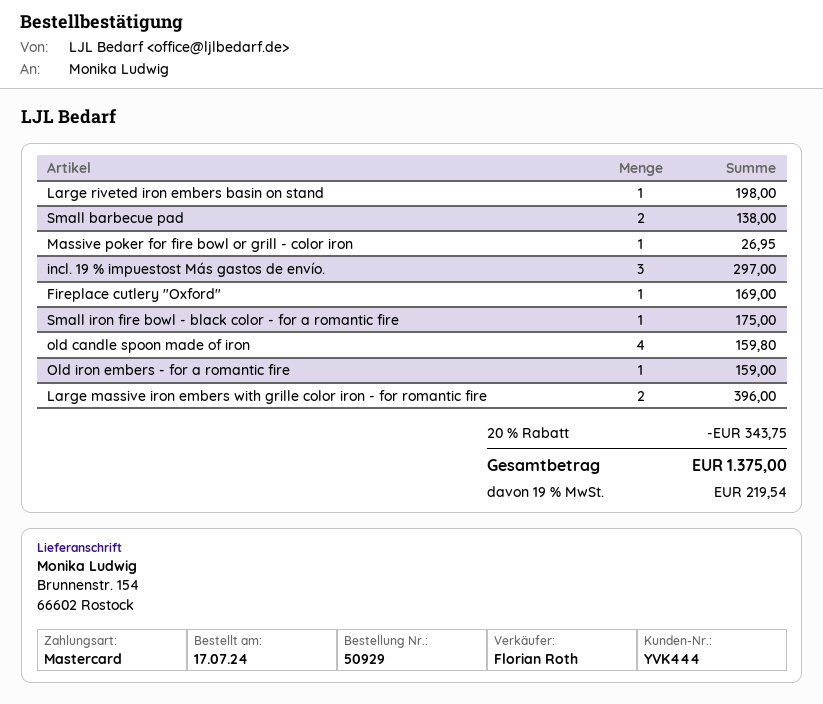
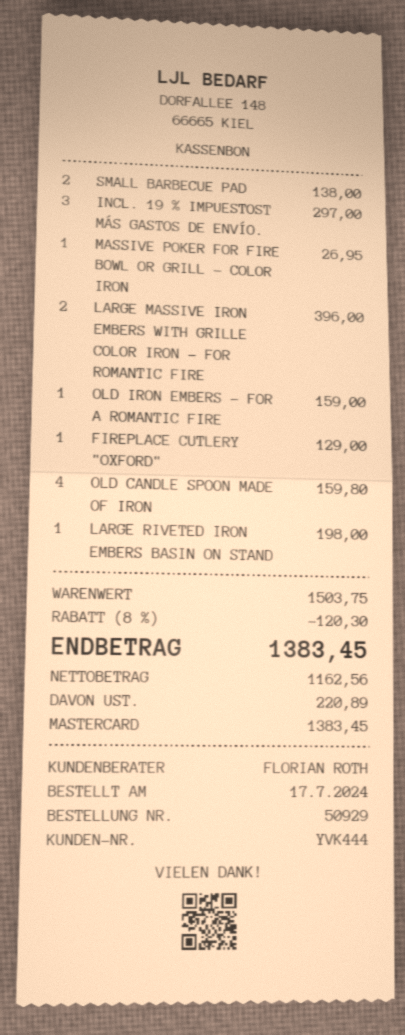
Fireplace cutlery "Oxford": 1 for 169.00 -> 1 for 129.00
Small iron fire bowl - black color - for a romantic fire: 1 for 175.00 -> none
discount: 20% = 343.75 -> 8% = 120.30
tax: 219.54 -> 220.89
total: 1375.00 -> 1383.45

